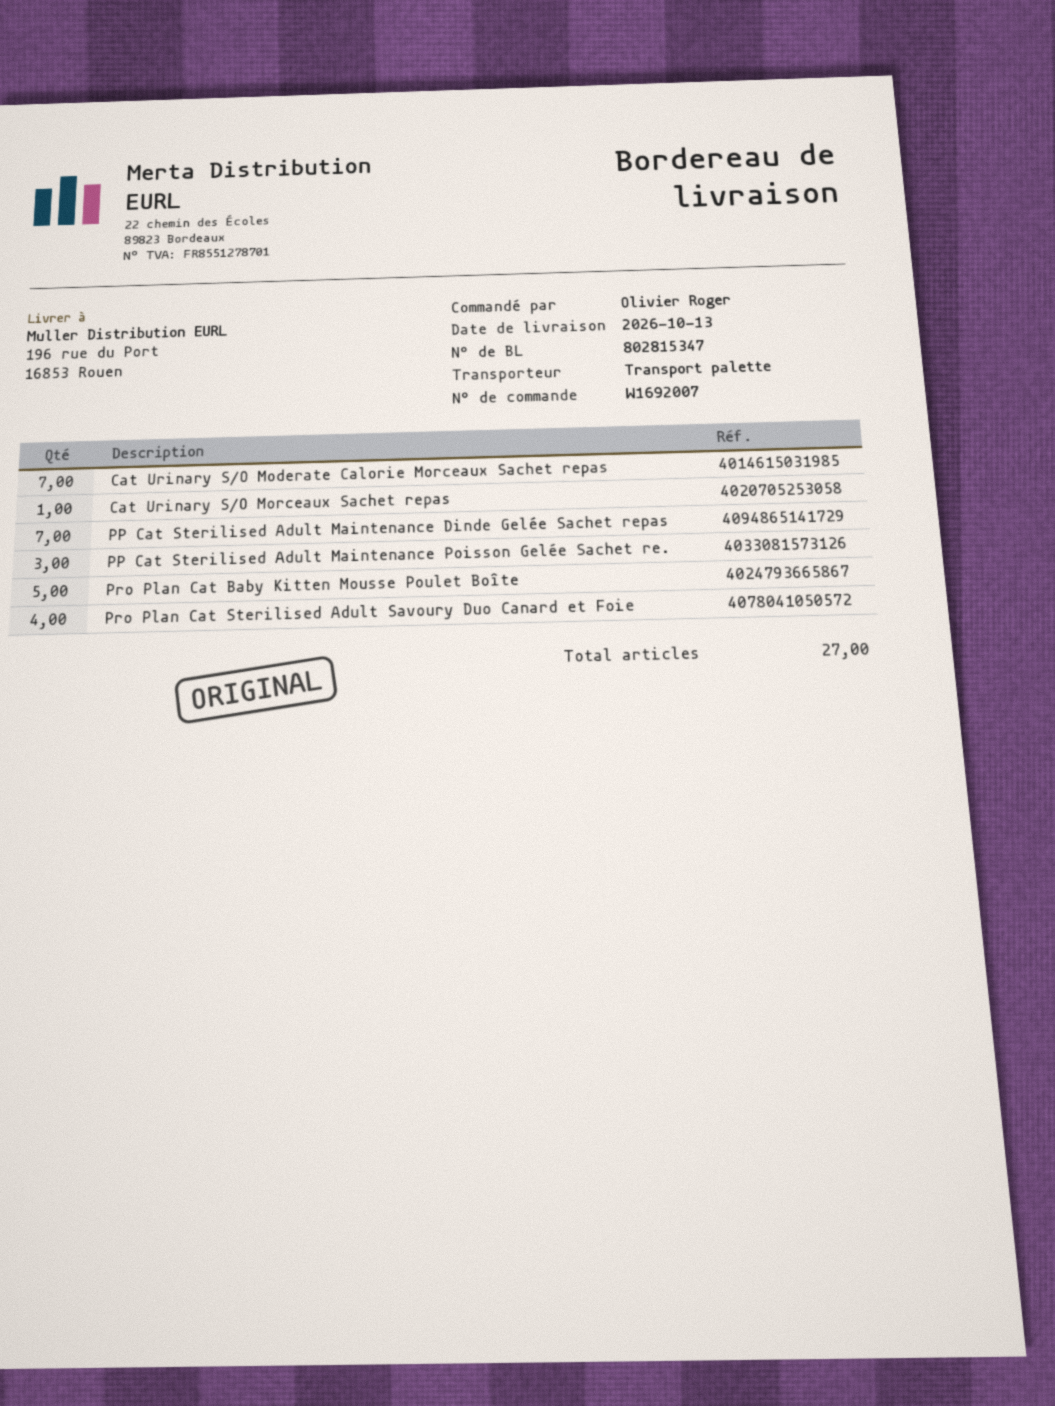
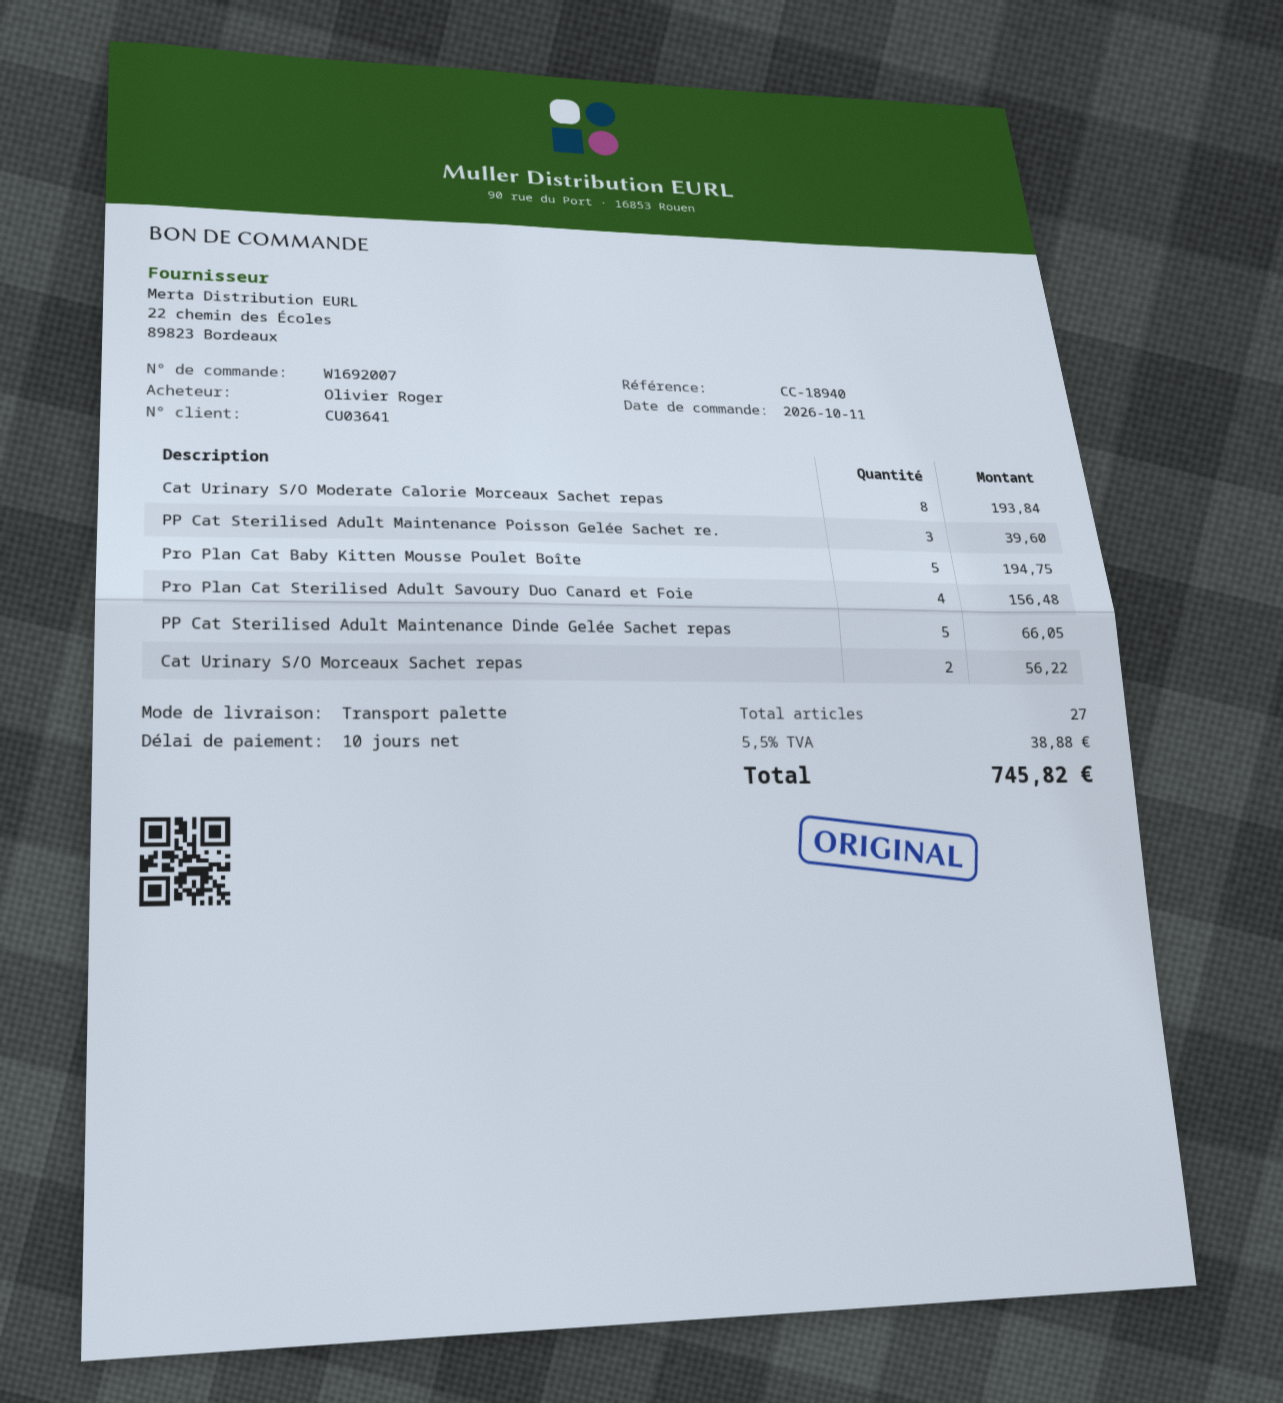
Cat Urinary S/O Moderate Calorie Morceaux Sachet repas: 7 -> 8
Cat Urinary S/O Morceaux Sachet repas: 1 -> 2
PP Cat Sterilised Adult Maintenance Dinde Gelée Sachet repas: 7 -> 5

